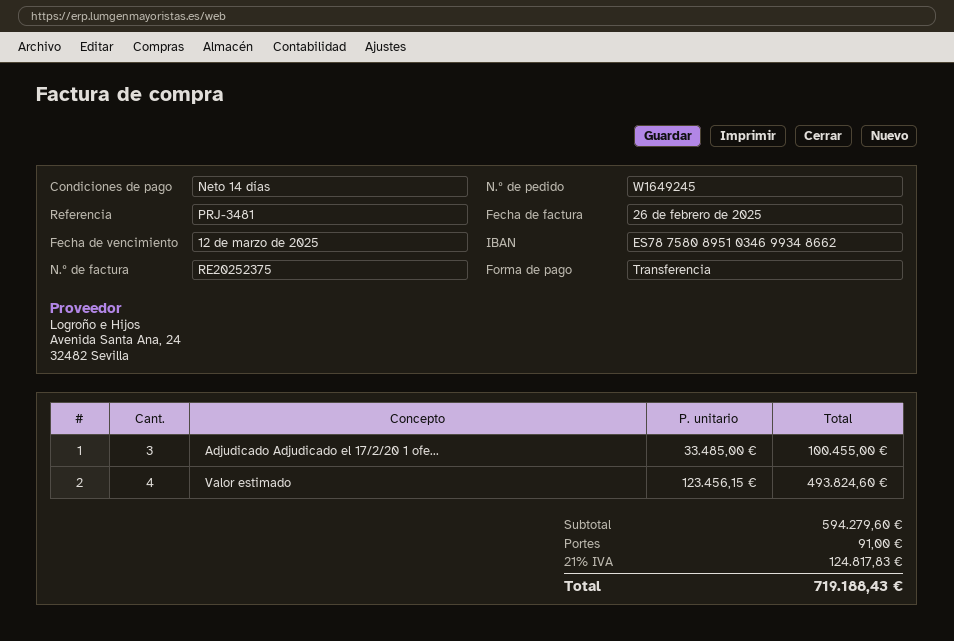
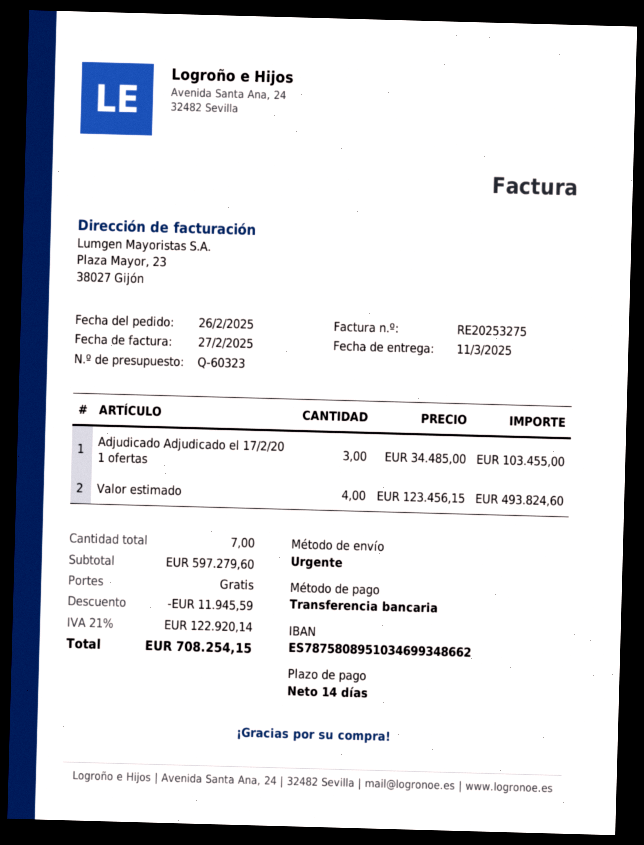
invoice number: RE20252375 -> RE20253275
invoice date: 2025-02-26 -> 2025-02-27
Adjudicado Adjudicado el 17/2/20 1 ofe...: 3 x 33485.00 = 100455.00 -> 3 x 34485.00 = 103455.00
subtotal: 594279.60 -> 597279.60
discount: none -> 11945.59
shipping: 91.00 -> 0.00
tax: 21% = 124817.83 -> 21% = 122920.14
total: 719188.43 -> 708254.15

